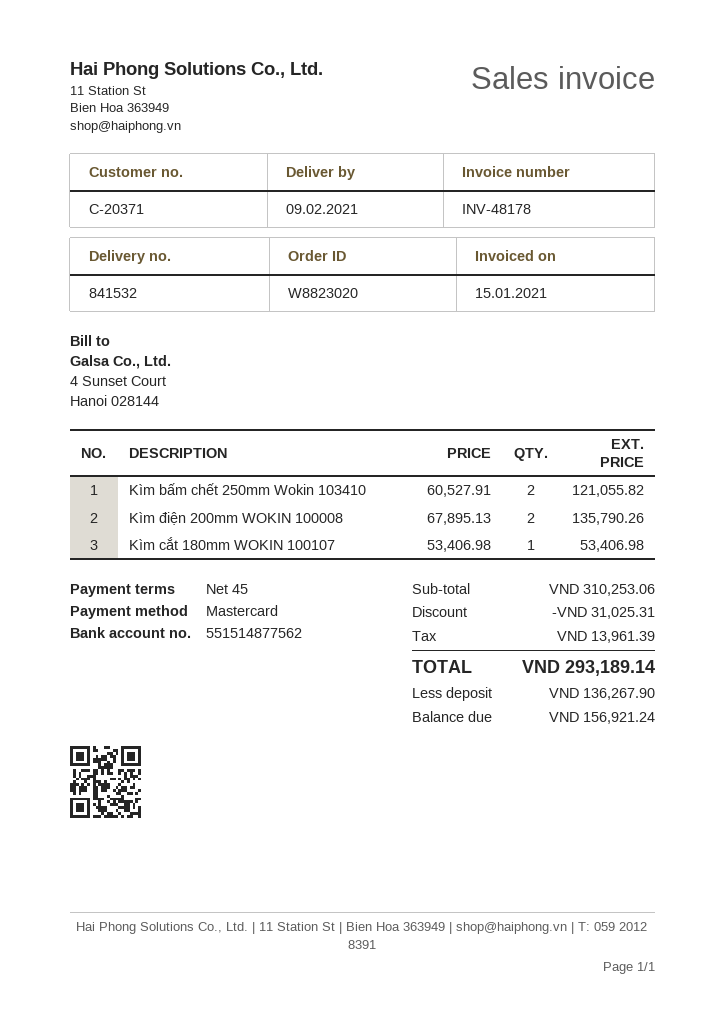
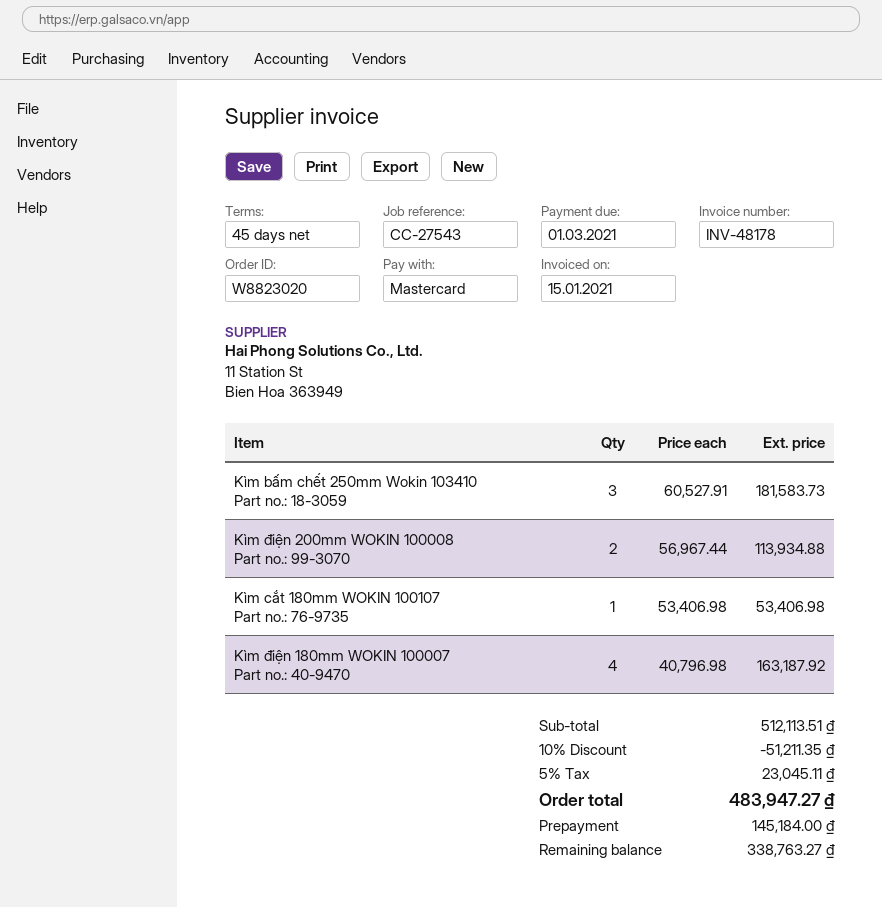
Kìm bấm chết 250mm Wokin 103410: 2 x 60527.91 = 121055.82 -> 3 x 60527.91 = 181583.73
Kìm điện 200mm WOKIN 100008: 2 x 67895.13 = 135790.26 -> 2 x 56967.44 = 113934.88
Kìm điện 180mm WOKIN 100007: none -> 4 x 40796.98 = 163187.92
subtotal: 310253.06 -> 512113.51
discount: 31025.31 -> 51211.35
tax: 13961.39 -> 23045.11
total: 293189.14 -> 483947.27
deposit: 136267.90 -> 145184.00
balance: 156921.24 -> 338763.27

